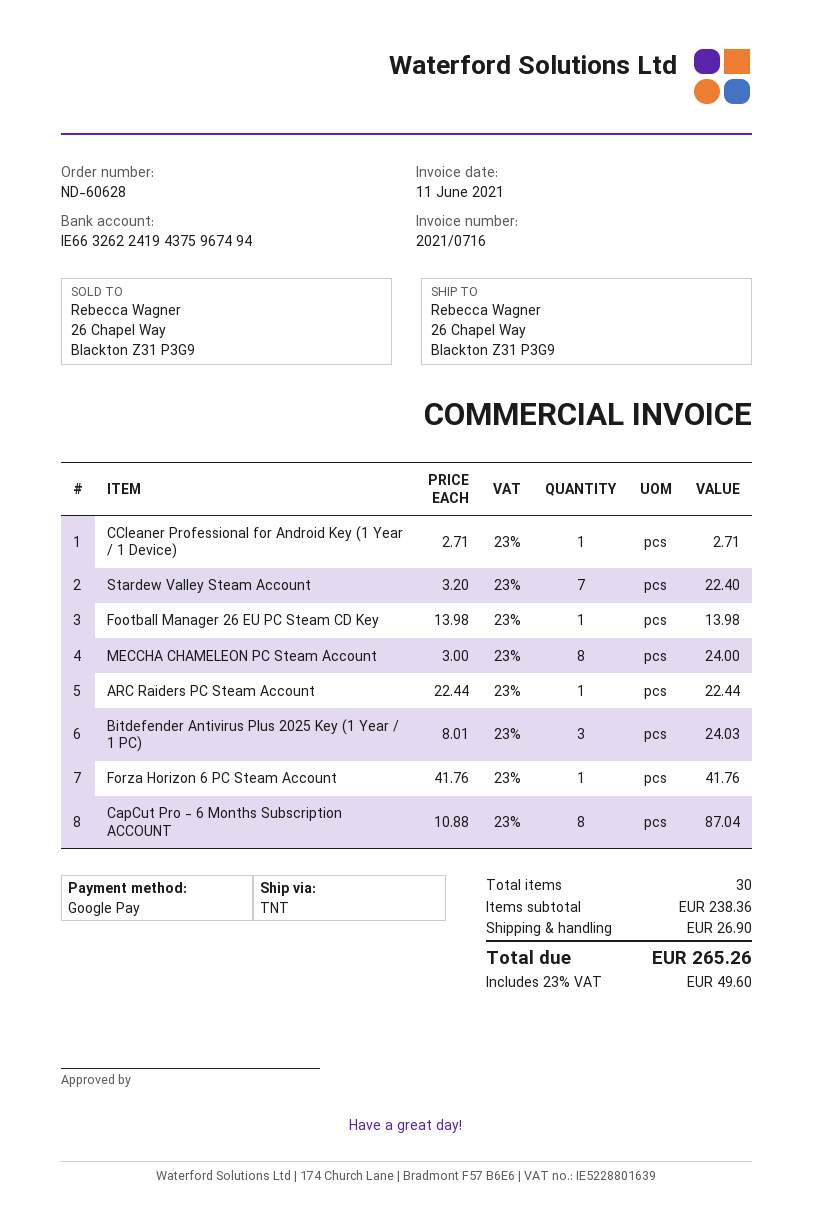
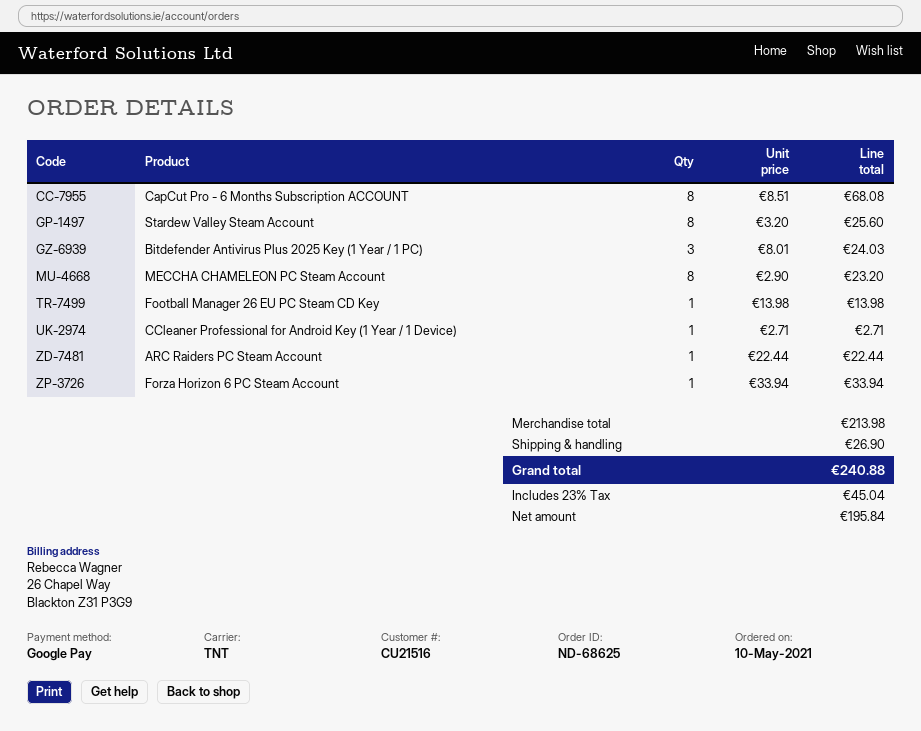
order number: ND-60628 -> ND-68625
Stardew Valley Steam Account: 7 x 3.20 = 22.40 -> 8 x 3.20 = 25.60
MECCHA CHAMELEON PC Steam Account: 8 x 3.00 = 24.00 -> 8 x 2.90 = 23.20
Forza Horizon 6 PC Steam Account: 1 x 41.76 = 41.76 -> 1 x 33.94 = 33.94
CapCut Pro - 6 Months Subscription ACCOUNT: 8 x 10.88 = 87.04 -> 8 x 8.51 = 68.08
subtotal: 238.36 -> 213.98
tax: 23% = 49.60 -> 23% = 45.04
total: 265.26 -> 240.88

